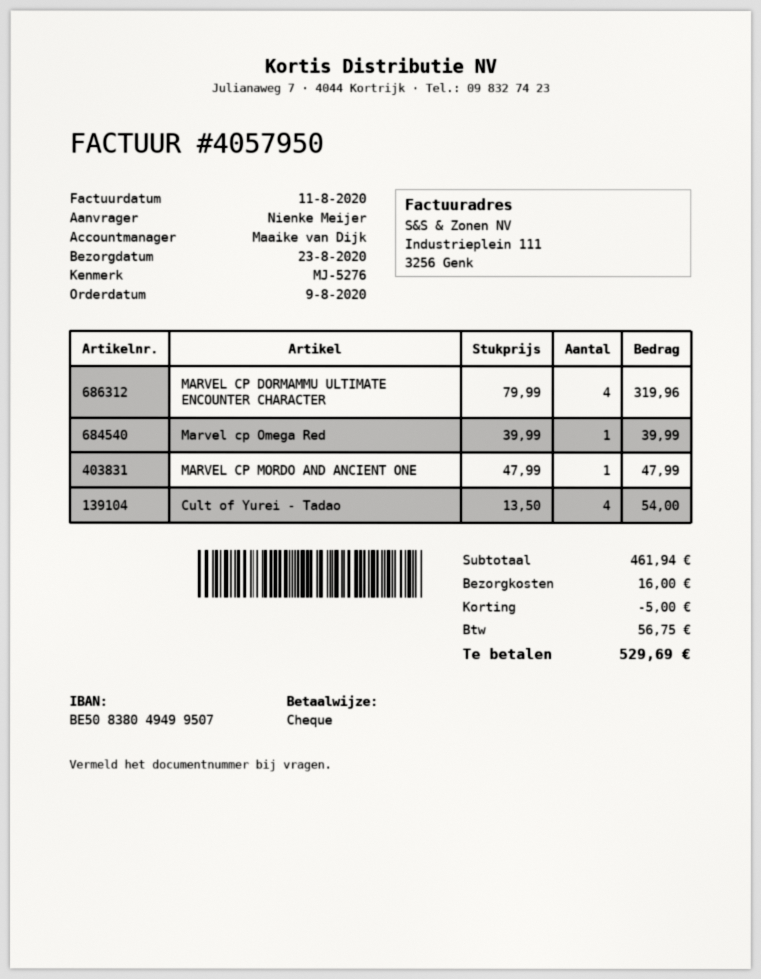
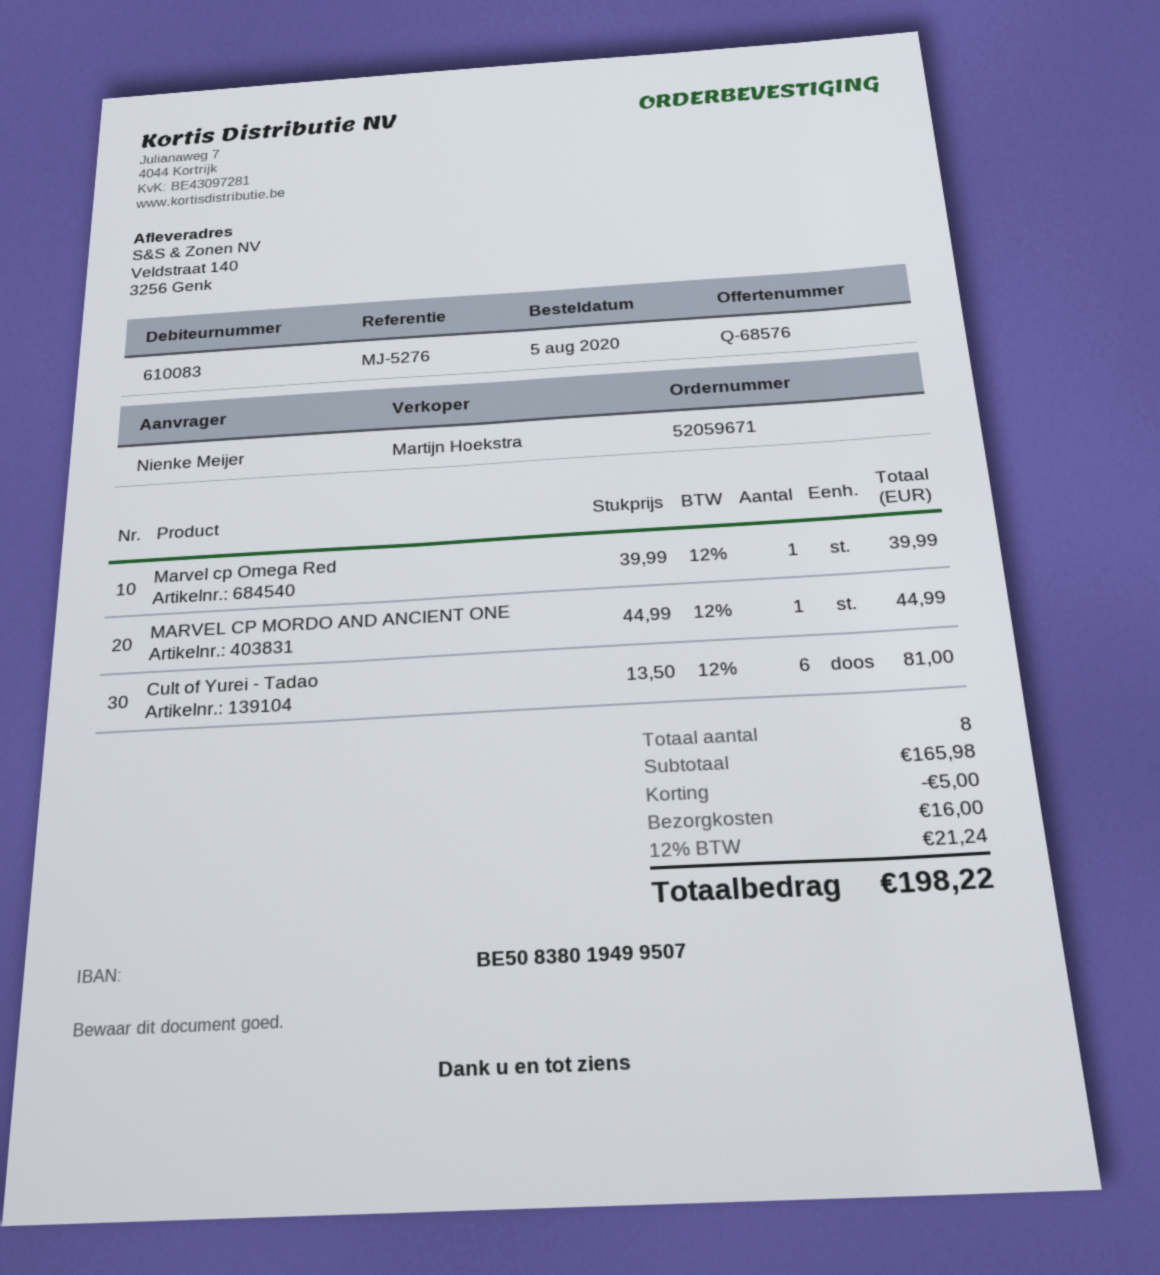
order date: 2020-08-09 -> 2020-08-05
sales rep: Maaike van Dijk -> Martijn Hoekstra
bank account: BE50838049499507 -> BE50838019499507
MARVEL CP DORMAMMU ULTIMATE ENCOUNTER CHARACTER: 4 x 79.99 = 319.96 -> none
MARVEL CP MORDO AND ANCIENT ONE: 1 x 47.99 = 47.99 -> 1 x 44.99 = 44.99
Cult of Yurei - Tadao: 4 x 13.50 = 54.00 -> 6 x 13.50 = 81.00
subtotal: 461.94 -> 165.98
tax: 56.75 -> 21.24
total: 529.69 -> 198.22

